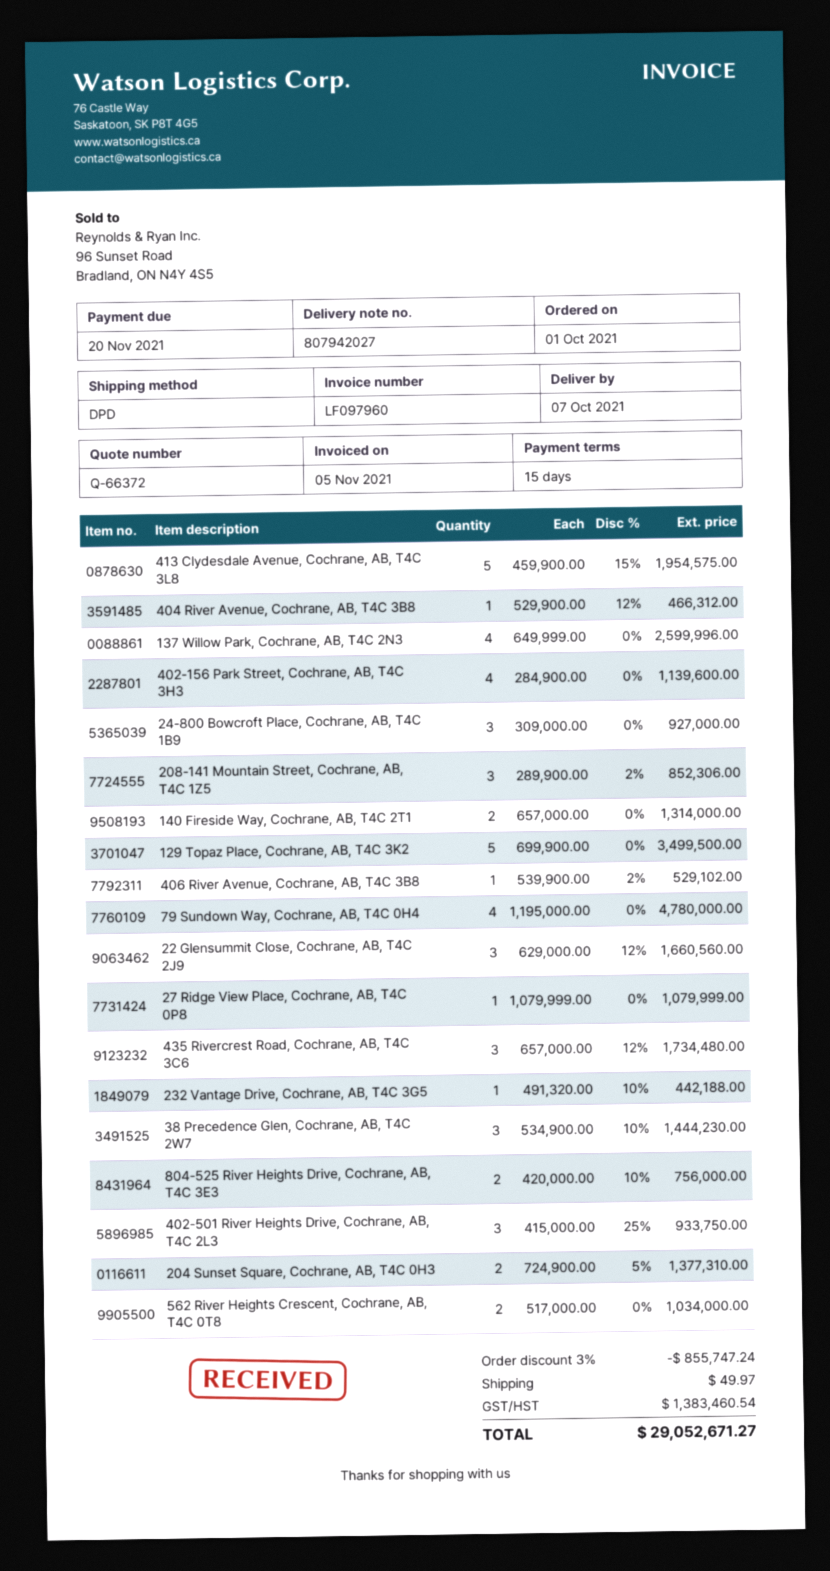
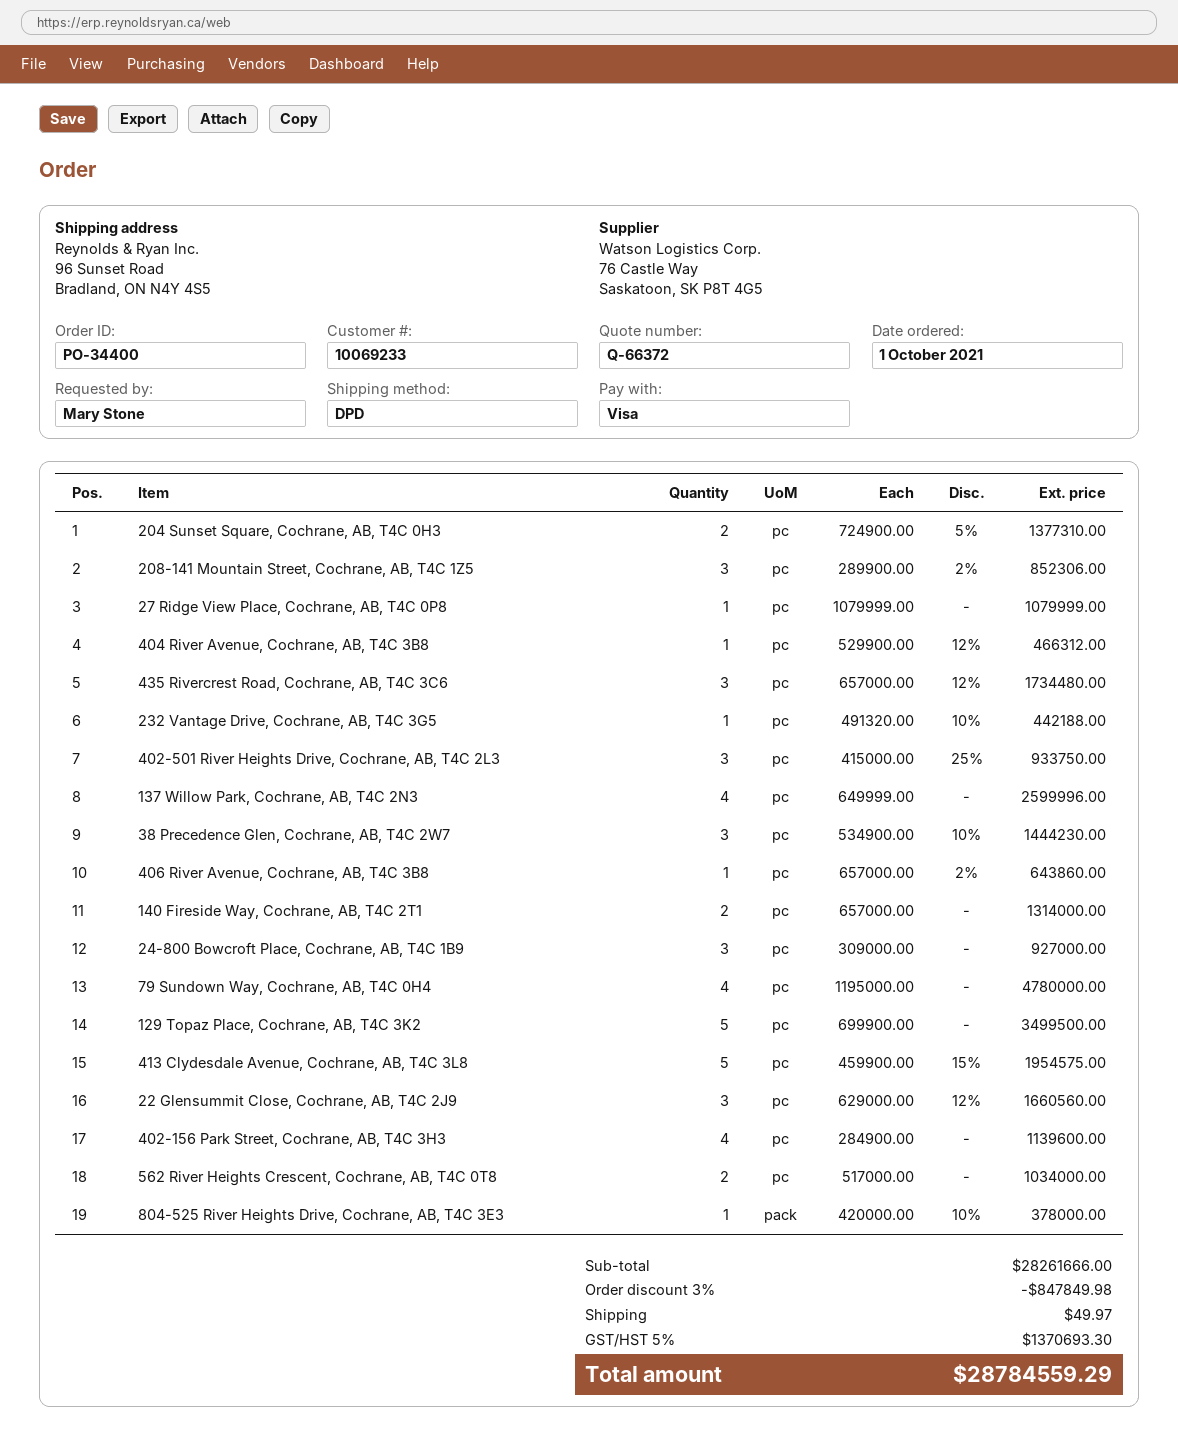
406 River Avenue, Cochrane, AB, T4C 3B8: 1 x 539900.00 - 2% = 529102.00 -> 1 x 657000.00 - 2% = 643860.00
804-525 River Heights Drive, Cochrane, AB, T4C 3E3: 2 x 420000.00 - 10% = 756000.00 -> 1 x 420000.00 - 10% = 378000.00
discount: 3% = 855747.24 -> 3% = 847849.98
tax: 1383460.54 -> 1370693.30
total: 29052671.27 -> 28784559.29

